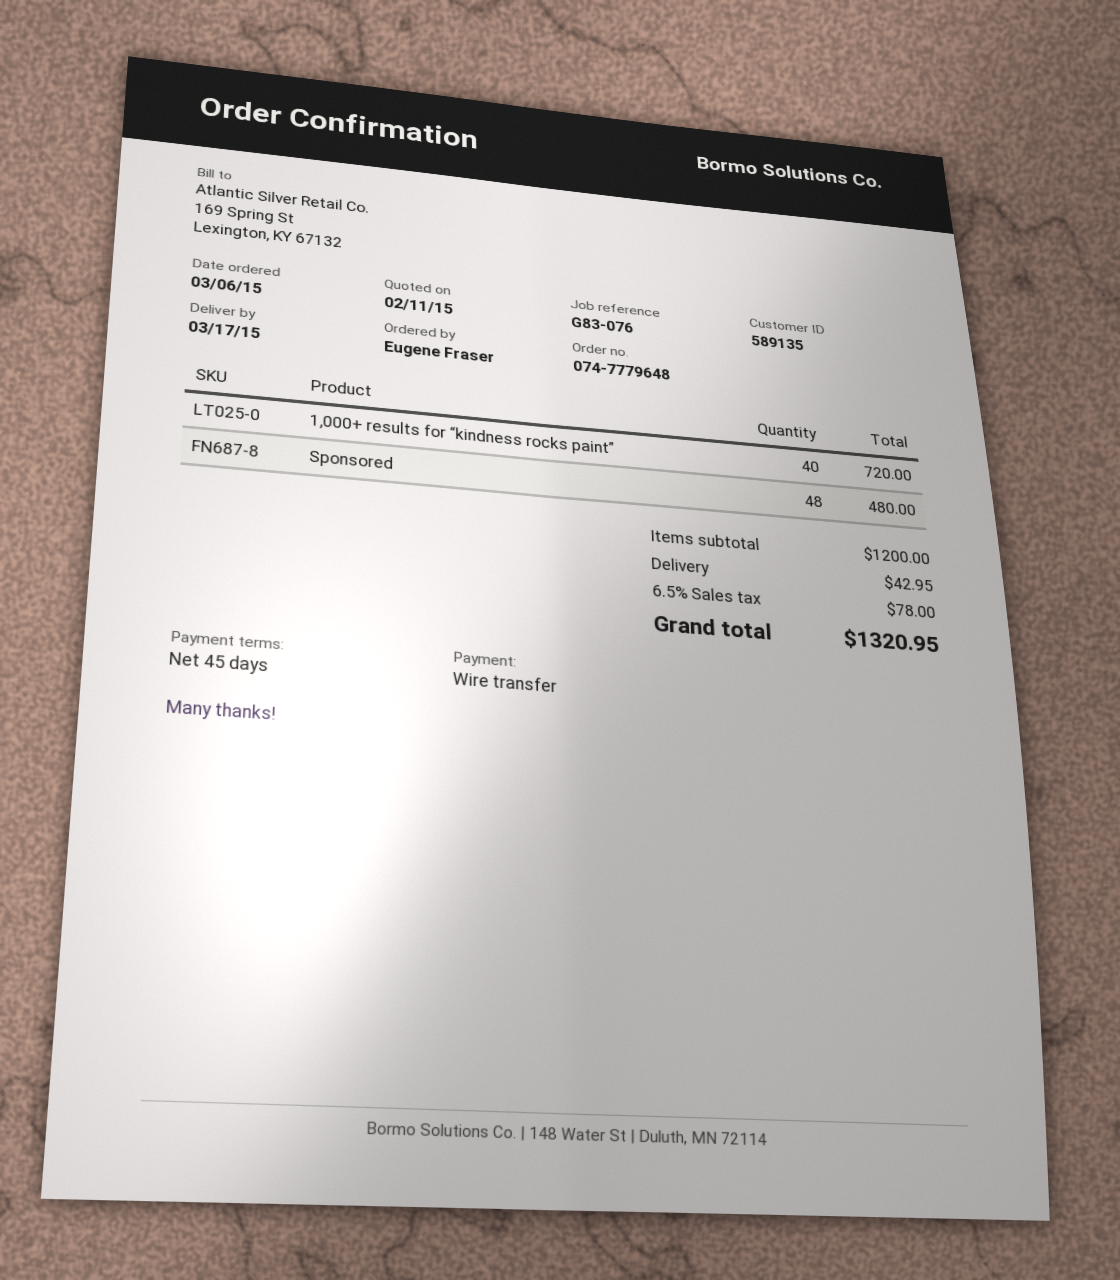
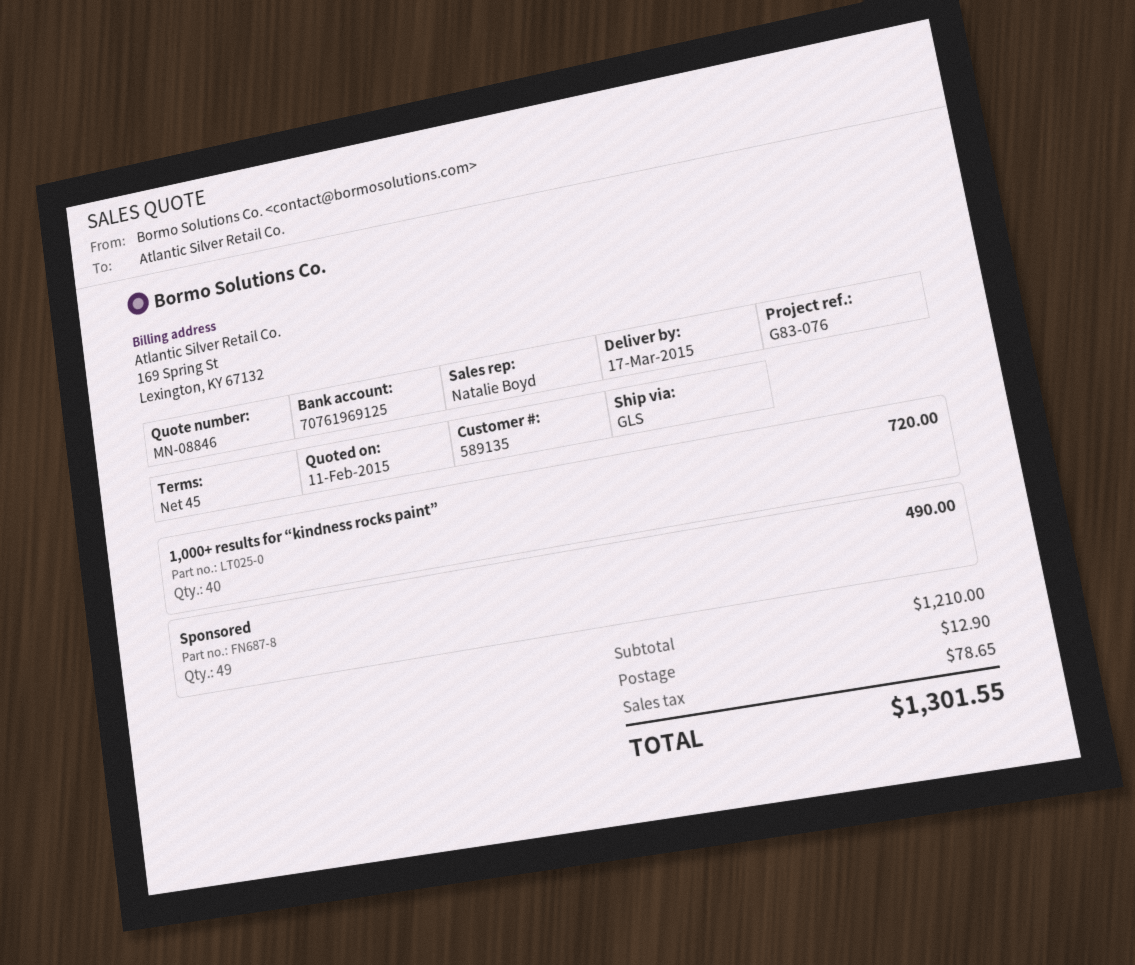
Sponsored: 48 for 480.00 -> 49 for 490.00
subtotal: 1200.00 -> 1210.00
shipping: 42.95 -> 12.90
tax: 78.00 -> 78.65
total: 1320.95 -> 1301.55

